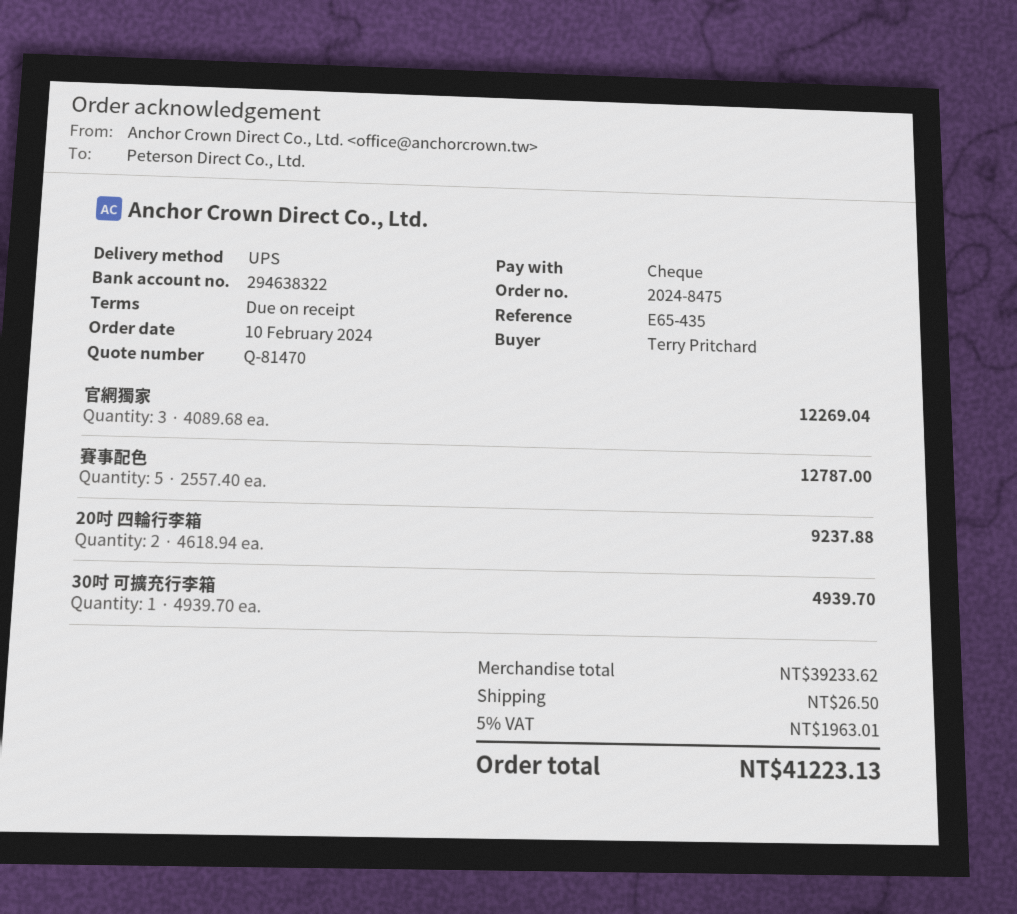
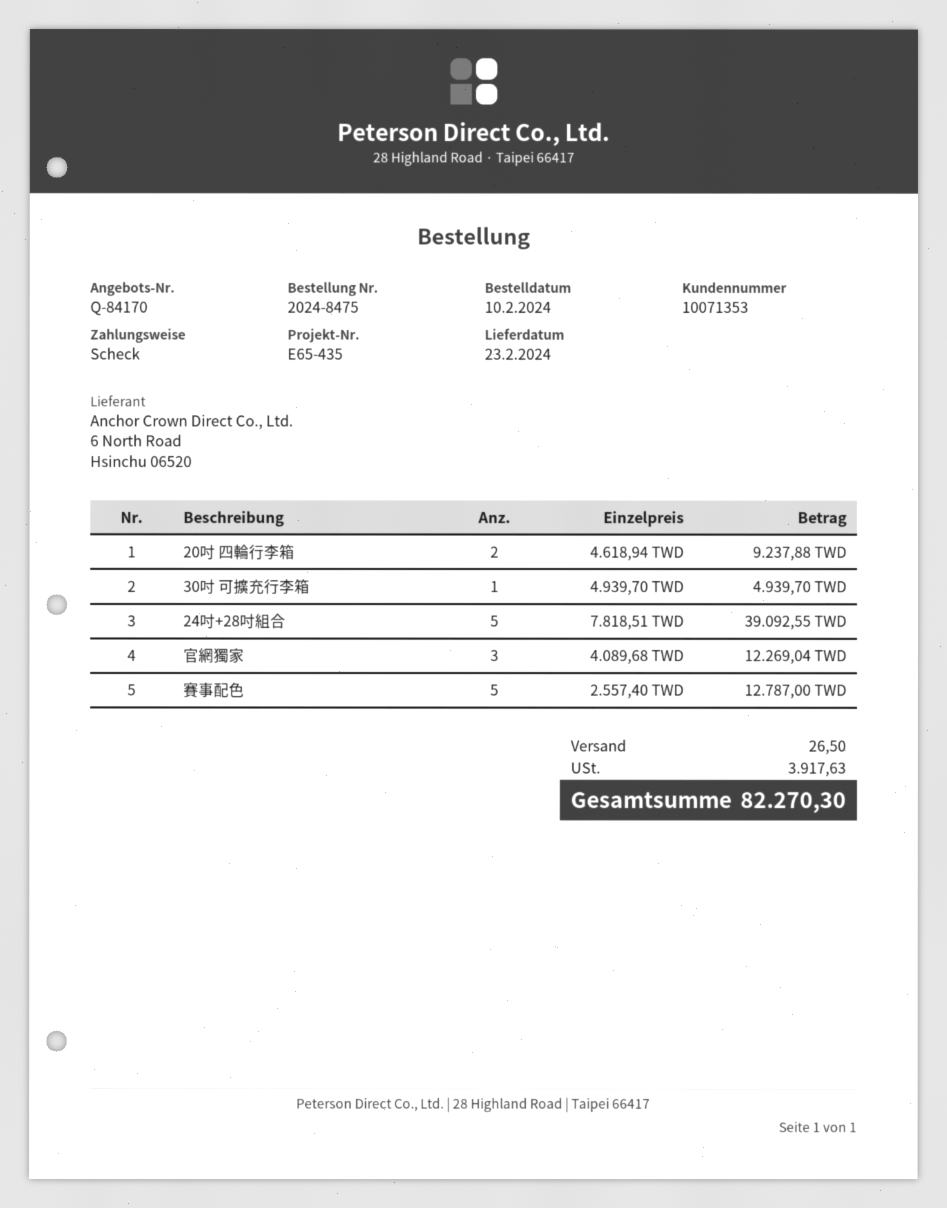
quote number: Q-81470 -> Q-84170
24吋+28吋組合: none -> 5 x 7818.51 = 39092.55
tax: 1963.01 -> 3917.63
total: 41223.13 -> 82270.30

